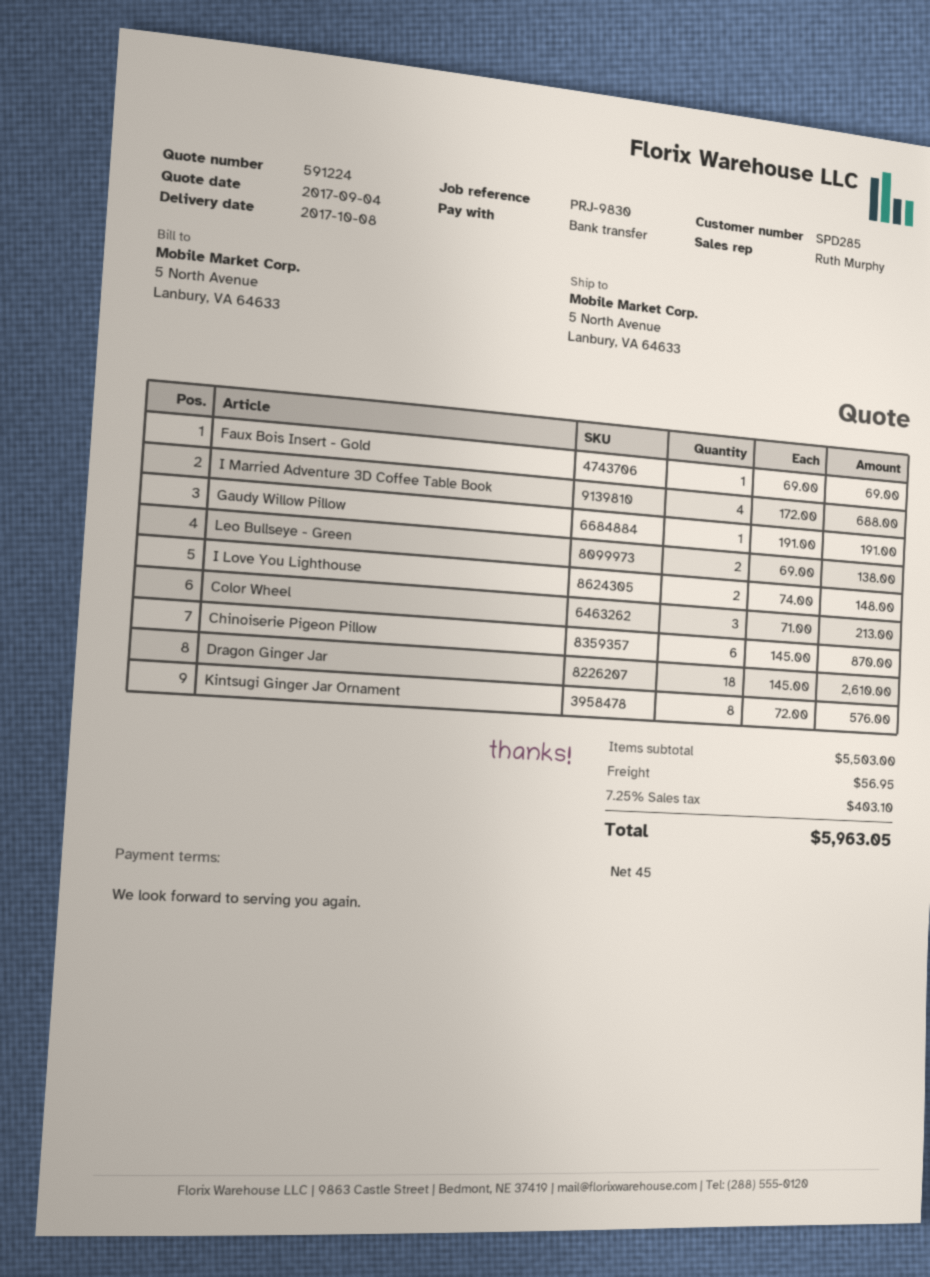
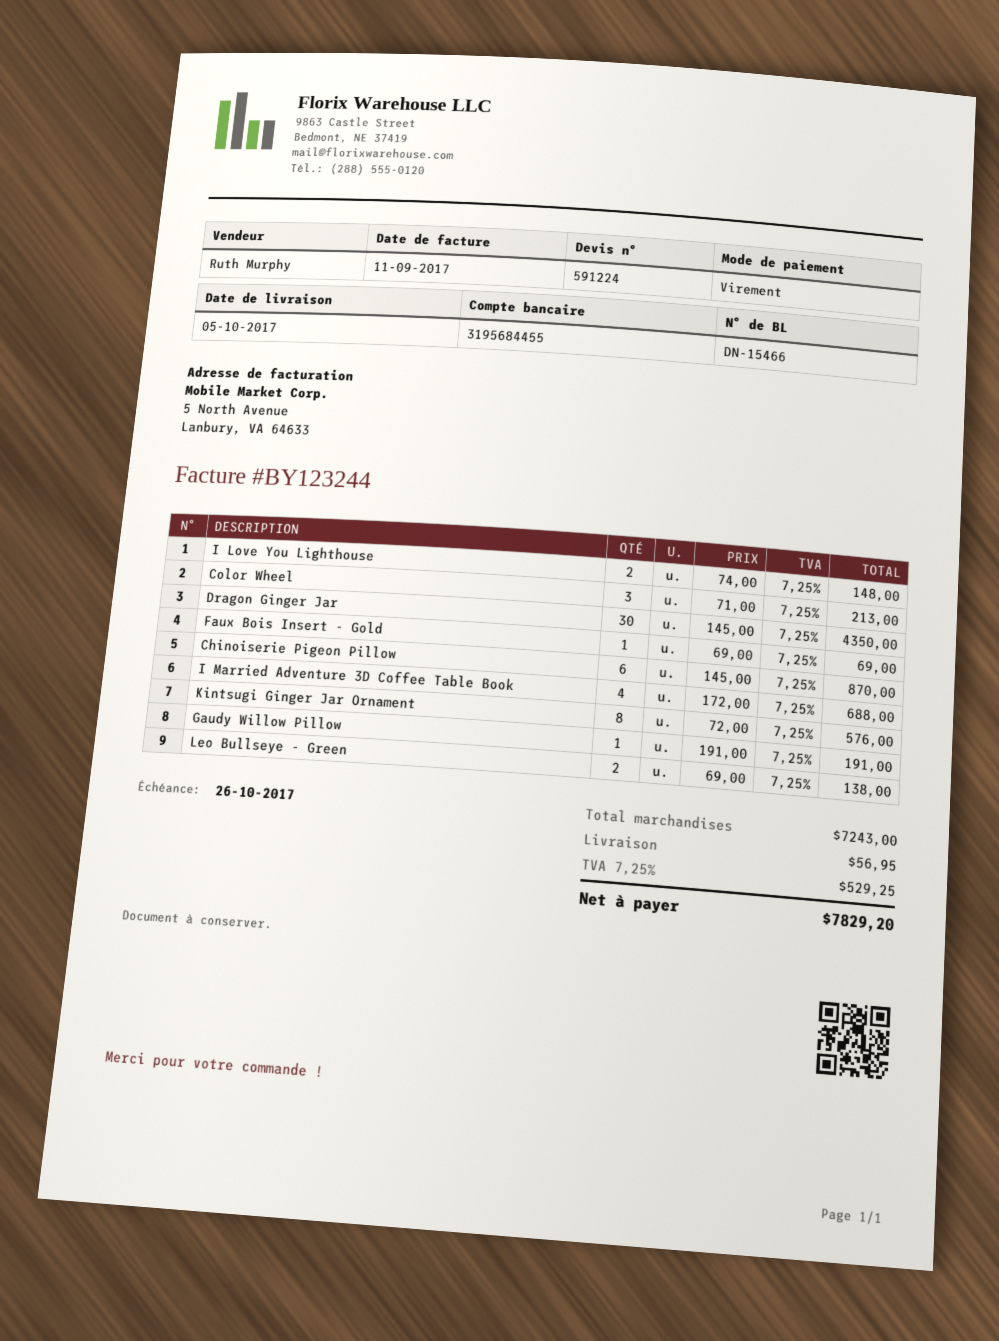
delivery date: 2017-10-08 -> 2017-10-05
Dragon Ginger Jar: 18 x 145.00 = 2610.00 -> 30 x 145.00 = 4350.00
subtotal: 5503.00 -> 7243.00
tax: 7.25% = 403.10 -> 7.25% = 529.25
total: 5963.05 -> 7829.20

